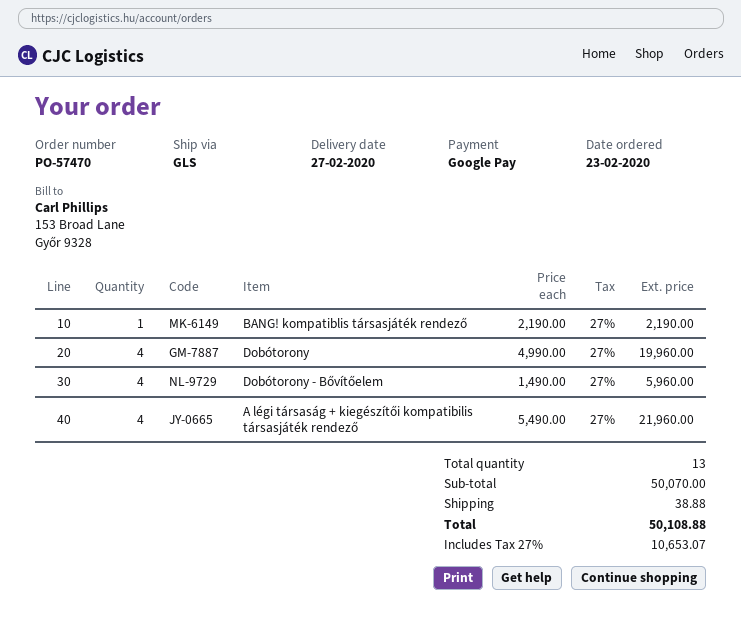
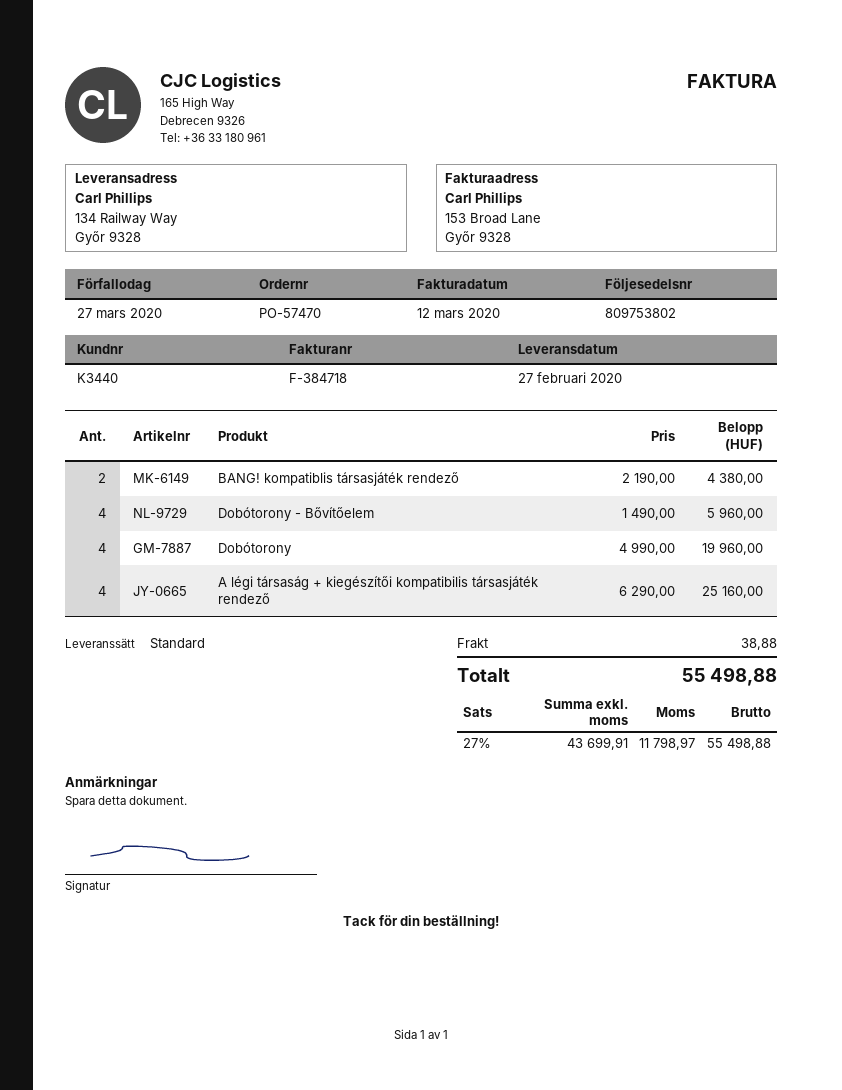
shipping method: GLS -> standard
BANG! kompatiblis társasjáték rendező: 1 x 2190.00 = 2190.00 -> 2 x 2190.00 = 4380.00
A légi társaság + kiegészítői kompatibilis társasjáték rendező: 4 x 5490.00 = 21960.00 -> 4 x 6290.00 = 25160.00
tax: 27% = 10653.07 -> 27% = 11798.97
total: 50108.88 -> 55498.88

